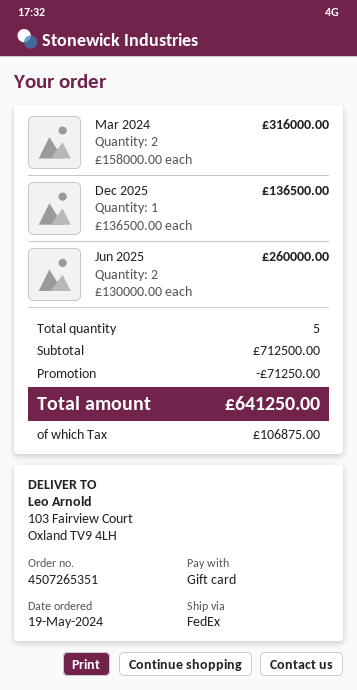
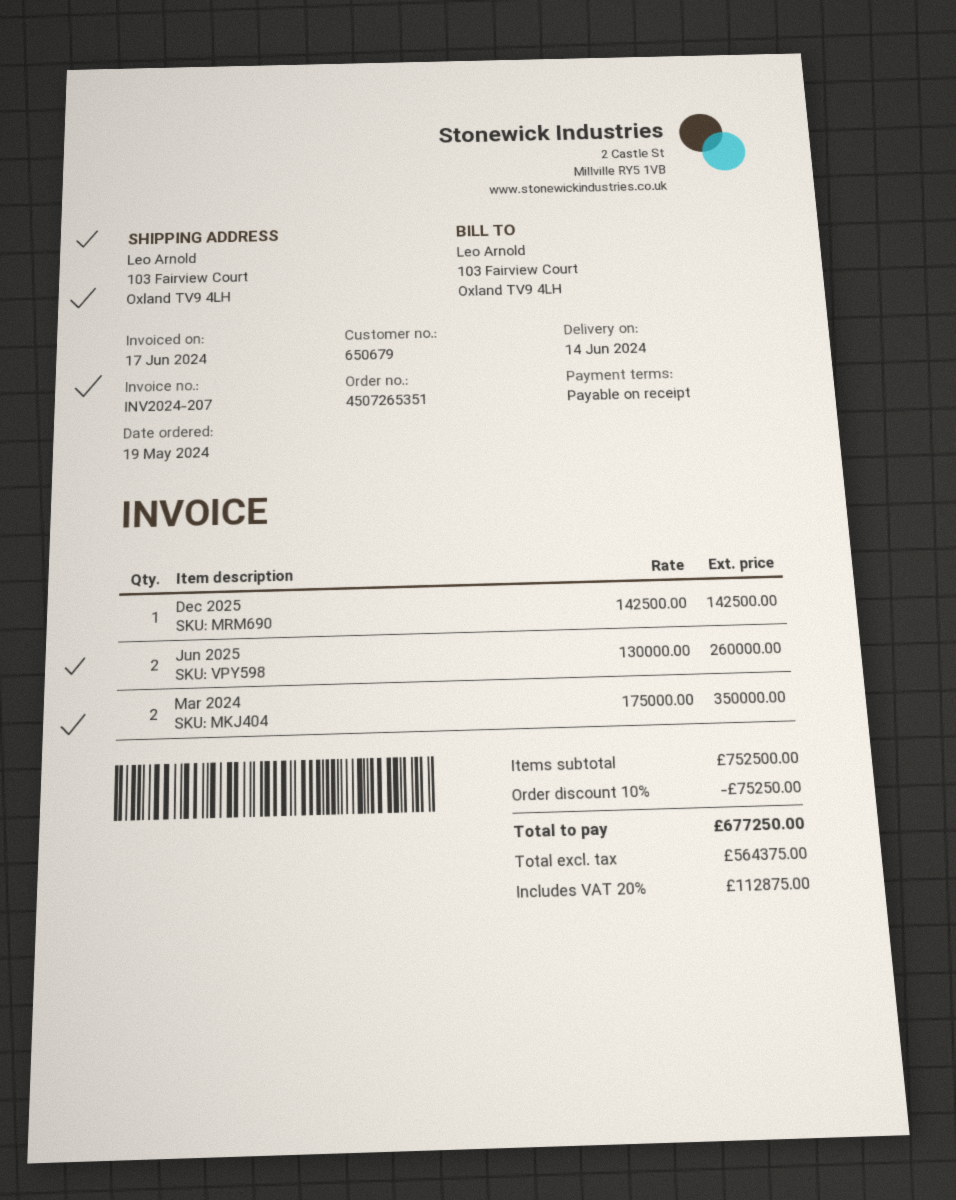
Mar 2024: 2 x 158000.00 = 316000.00 -> 2 x 175000.00 = 350000.00
Dec 2025: 1 x 136500.00 = 136500.00 -> 1 x 142500.00 = 142500.00
subtotal: 712500.00 -> 752500.00
discount: 71250.00 -> 75250.00
tax: 106875.00 -> 112875.00
total: 641250.00 -> 677250.00

